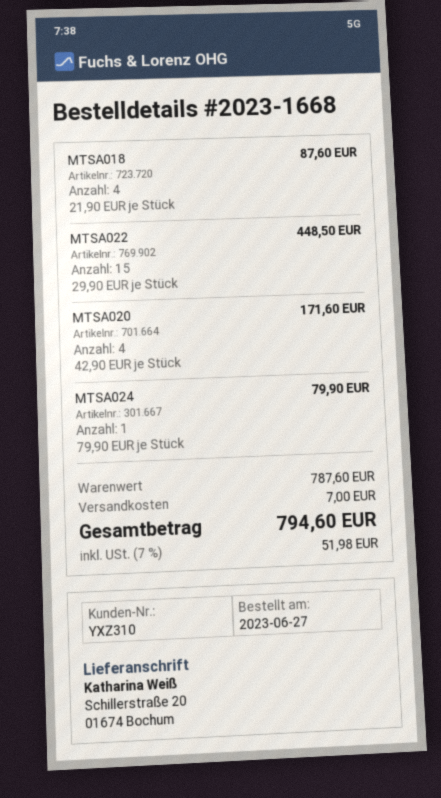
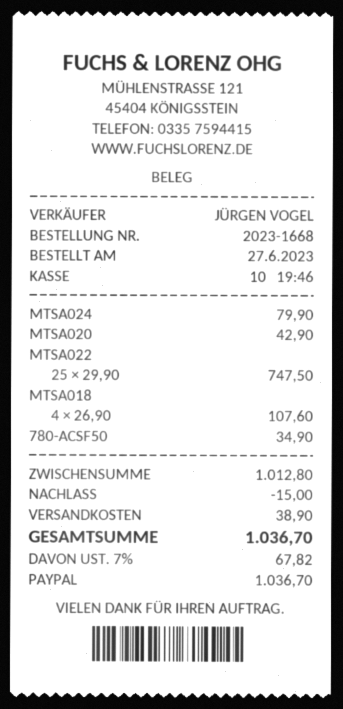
MTSA018: 4 x 21.90 = 87.60 -> 4 x 26.90 = 107.60
MTSA022: 15 x 29.90 = 448.50 -> 25 x 29.90 = 747.50
MTSA020: 4 x 42.90 = 171.60 -> 1 x 42.90 = 42.90
780-ACSF50: none -> 1 x 34.90 = 34.90
subtotal: 787.60 -> 1012.80
discount: none -> 15.00
shipping: 7.00 -> 38.90
tax: 7% = 51.98 -> 7% = 67.82
total: 794.60 -> 1036.70

